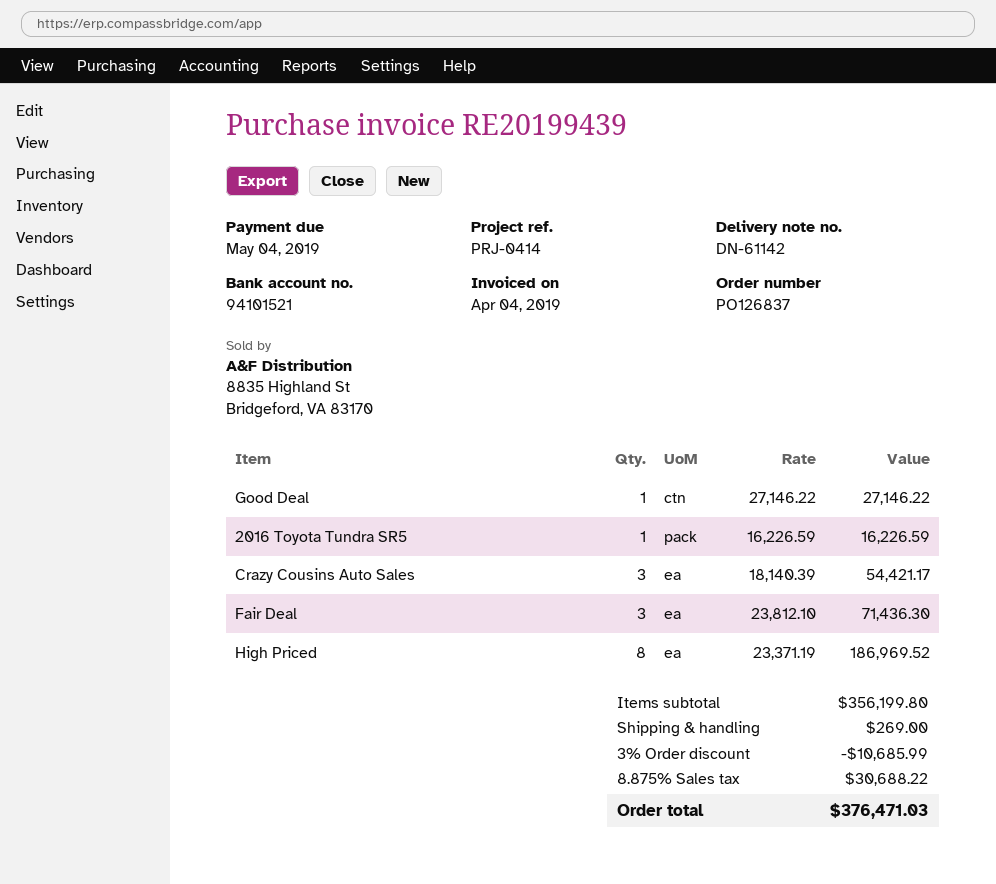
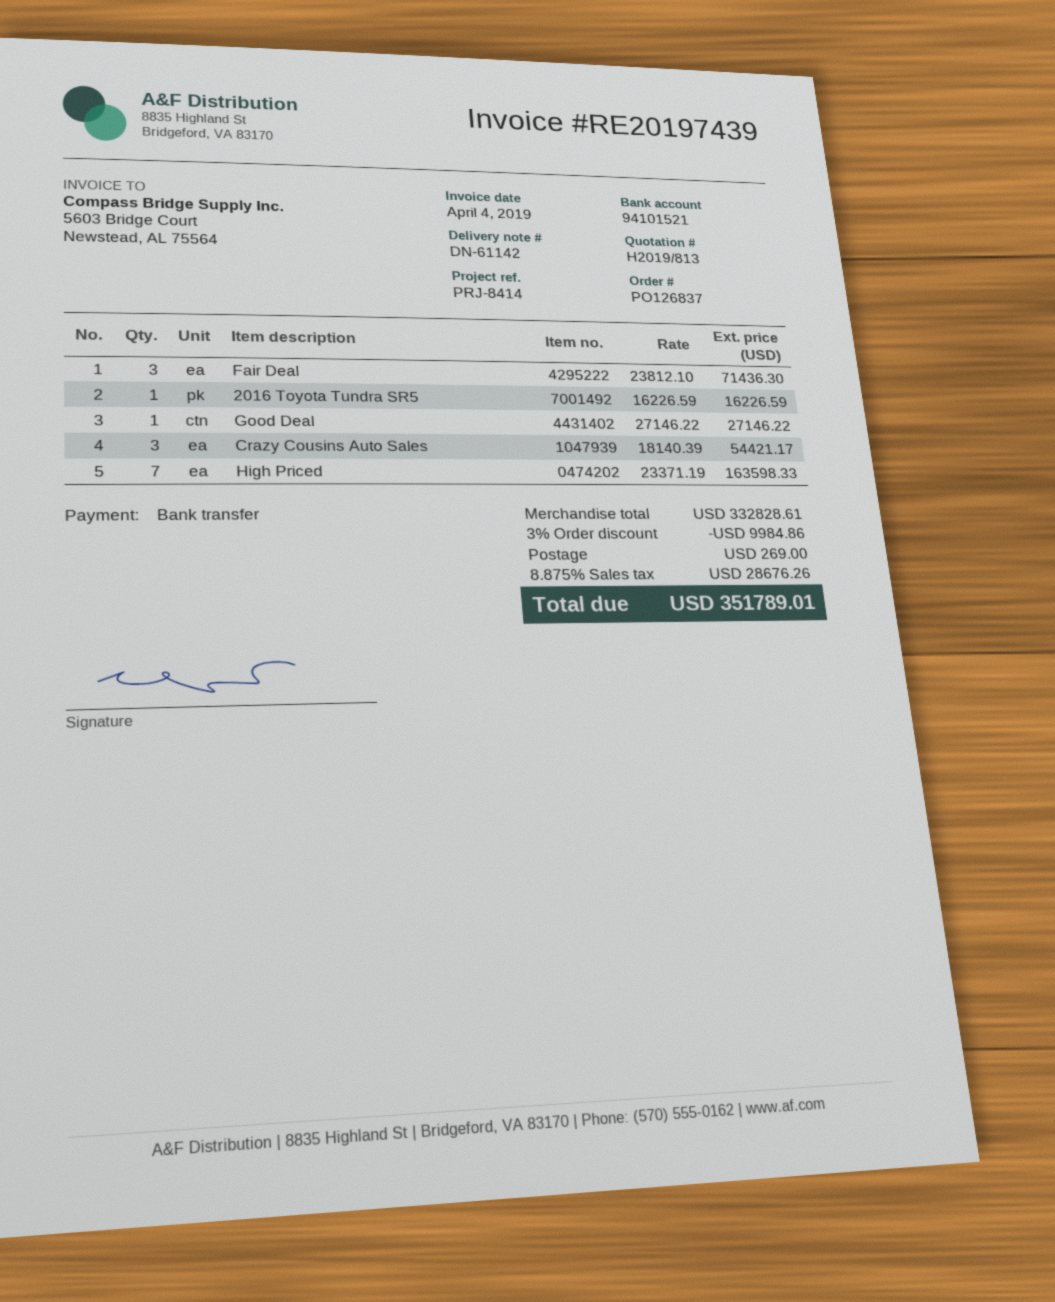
invoice number: RE20199439 -> RE20197439
reference: PRJ-0414 -> PRJ-8414
High Priced: 8 x 23371.19 = 186969.52 -> 7 x 23371.19 = 163598.33
subtotal: 356199.80 -> 332828.61
discount: 3% = 10685.99 -> 3% = 9984.86
tax: 8.875% = 30688.22 -> 8.875% = 28676.26
total: 376471.03 -> 351789.01

